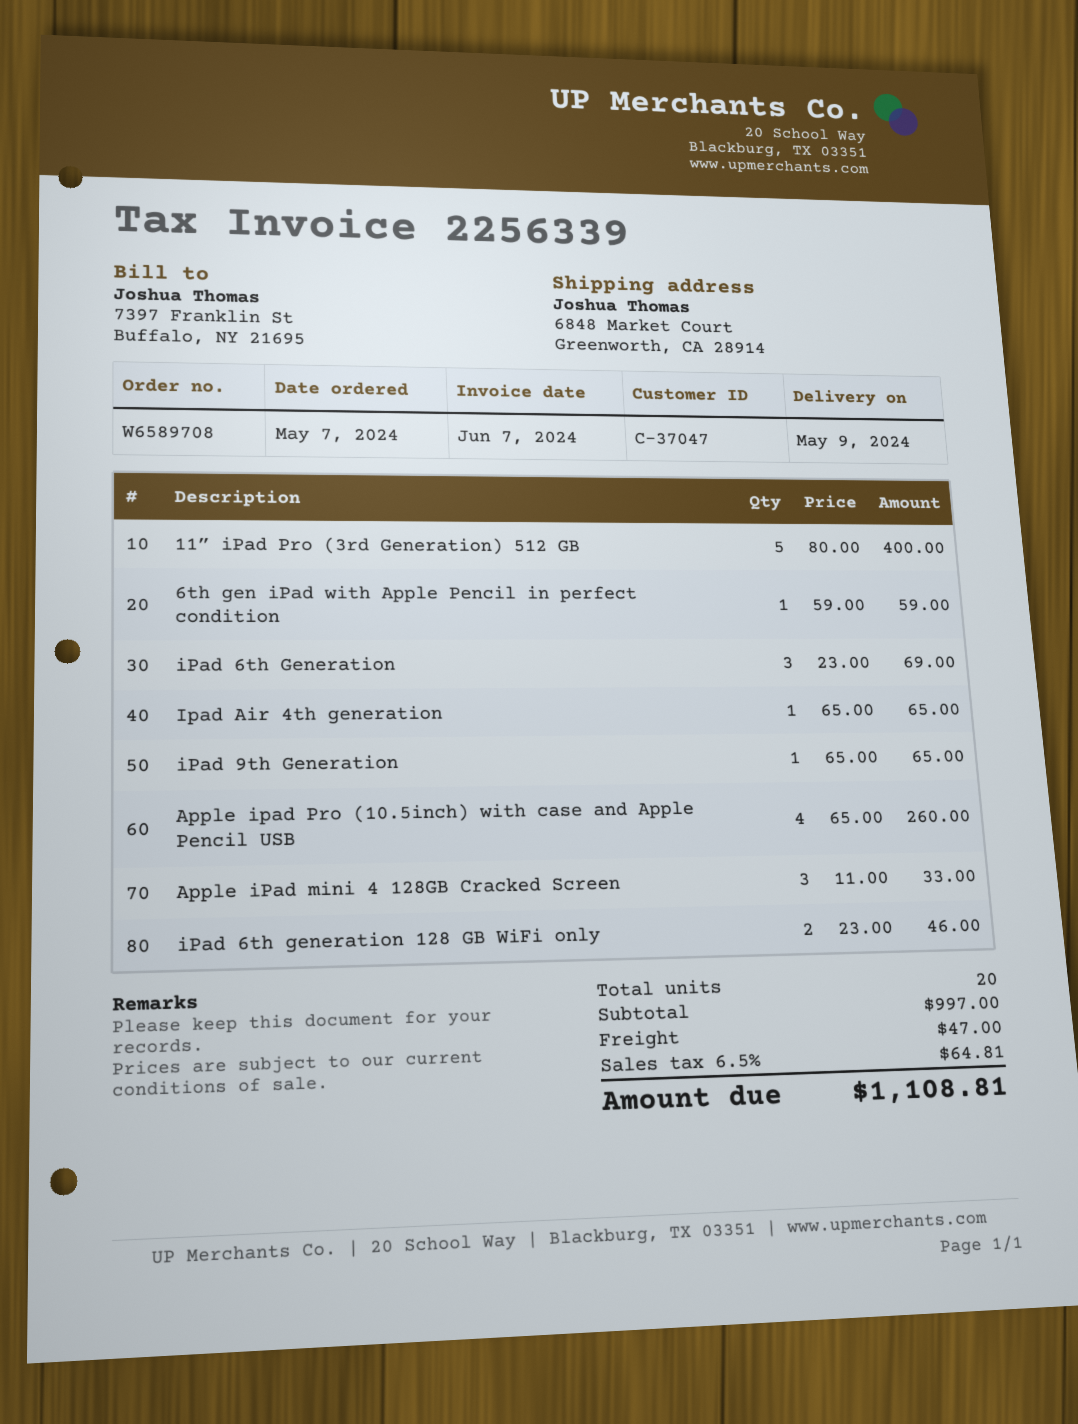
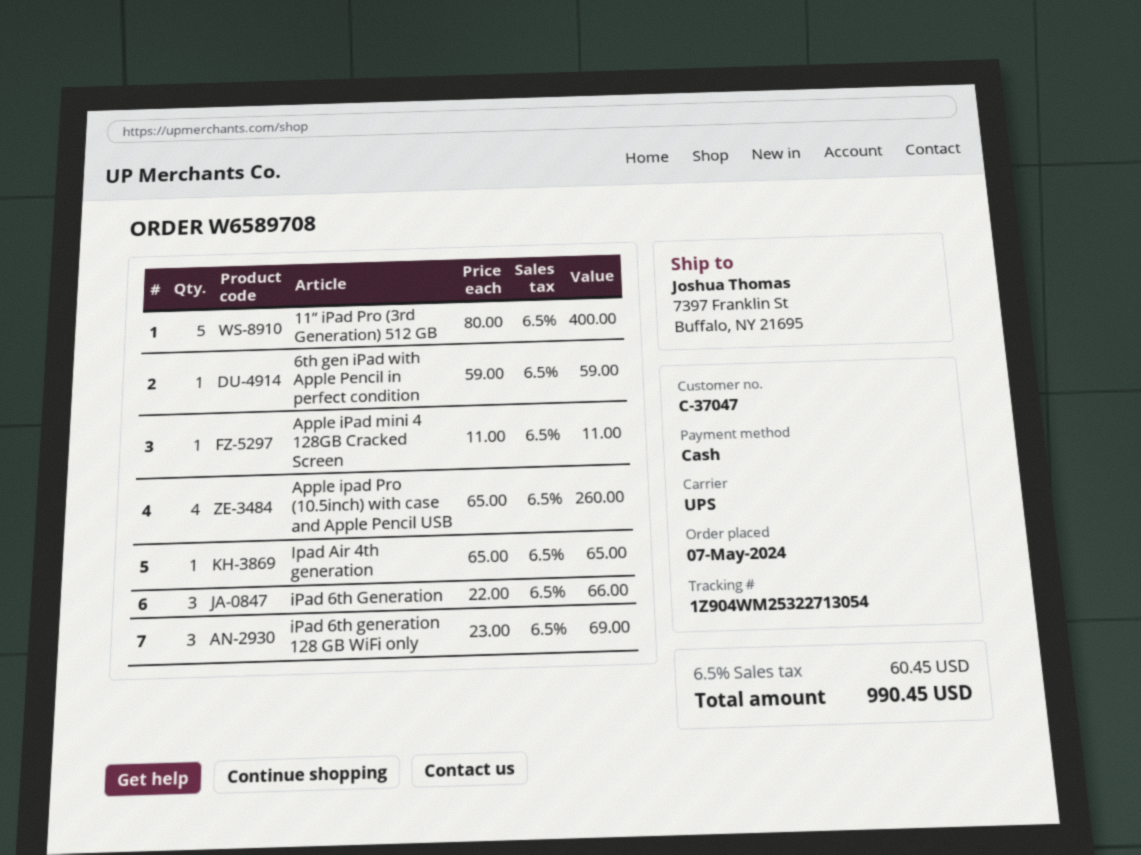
ship to: 6848 Market Court, Greenworth, CA 28914 -> 7397 Franklin St, Buffalo, NY 21695
iPad 6th Generation: 3 x 23.00 = 69.00 -> 3 x 22.00 = 66.00
iPad 9th Generation: 1 x 65.00 = 65.00 -> none
Apple iPad mini 4 128GB Cracked Screen: 3 x 11.00 = 33.00 -> 1 x 11.00 = 11.00
iPad 6th generation 128 GB WiFi only: 2 x 23.00 = 46.00 -> 3 x 23.00 = 69.00
shipping: 47.00 -> none
tax: 6.5% = 64.81 -> 6.5% = 60.45
total: 1108.81 -> 990.45

